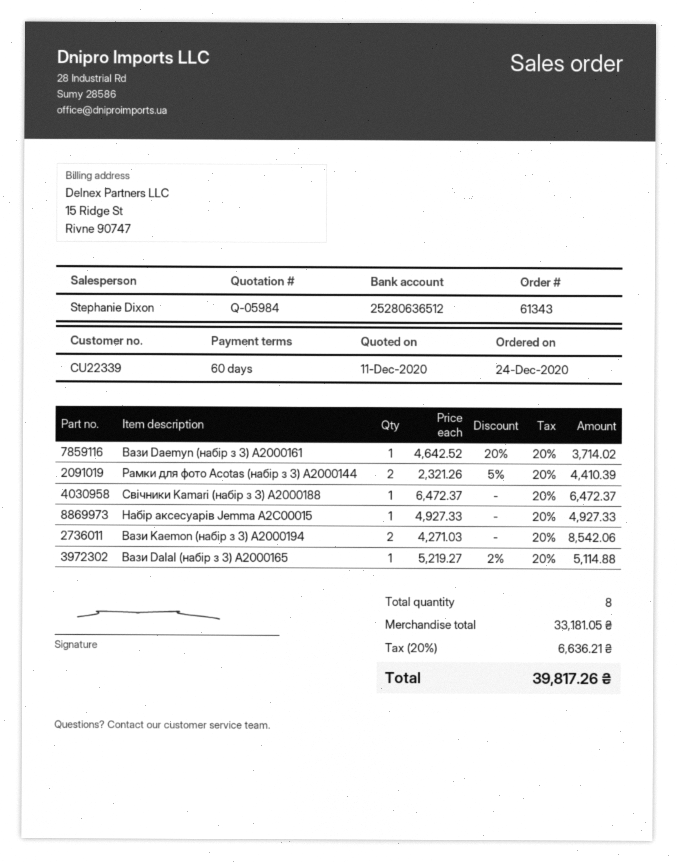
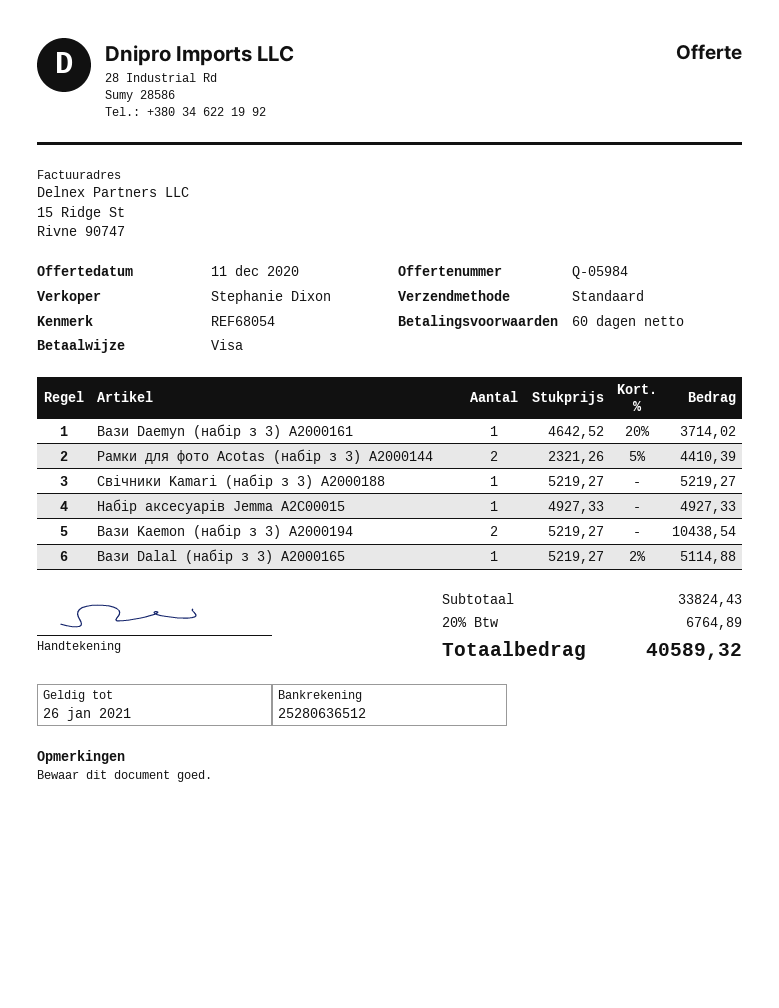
Свічники Kamari (набір з 3) A2000188: 1 x 6472.37 = 6472.37 -> 1 x 5219.27 = 5219.27
Вази Kaemon (набір з 3) A2000194: 2 x 4271.03 = 8542.06 -> 2 x 5219.27 = 10438.54
subtotal: 33181.05 -> 33824.43
tax: 20% = 6636.21 -> 20% = 6764.89
total: 39817.26 -> 40589.32

